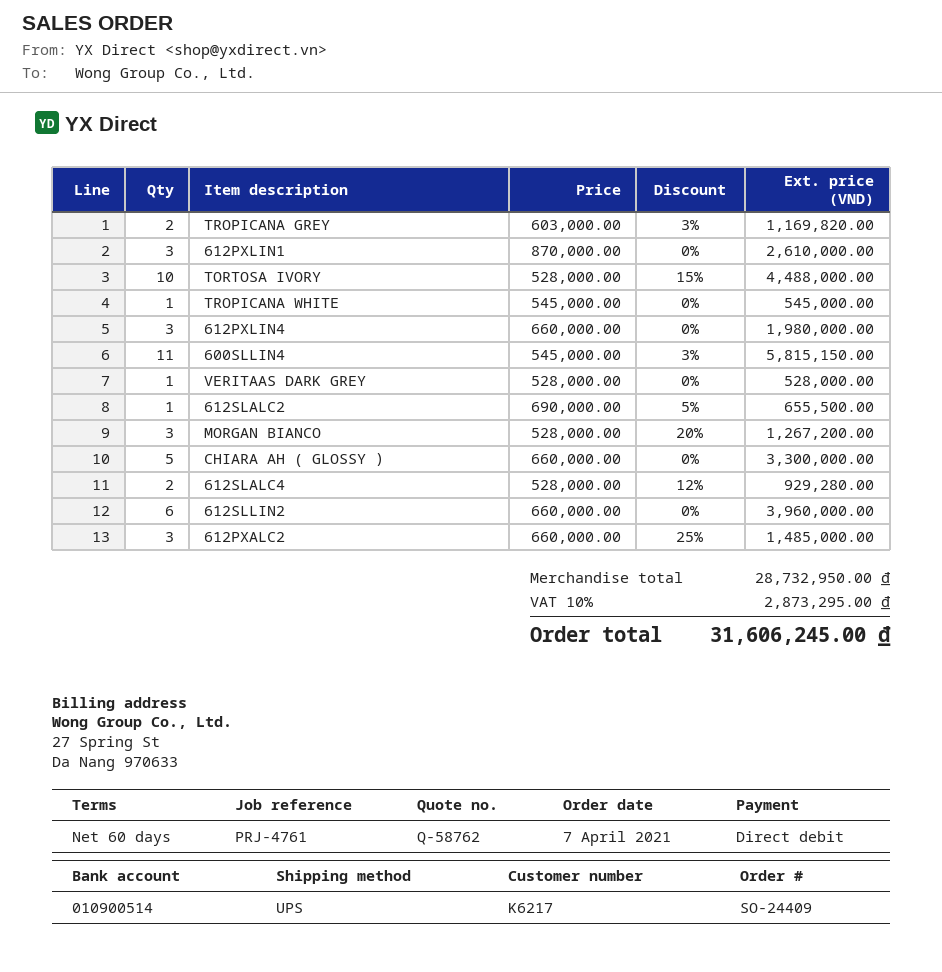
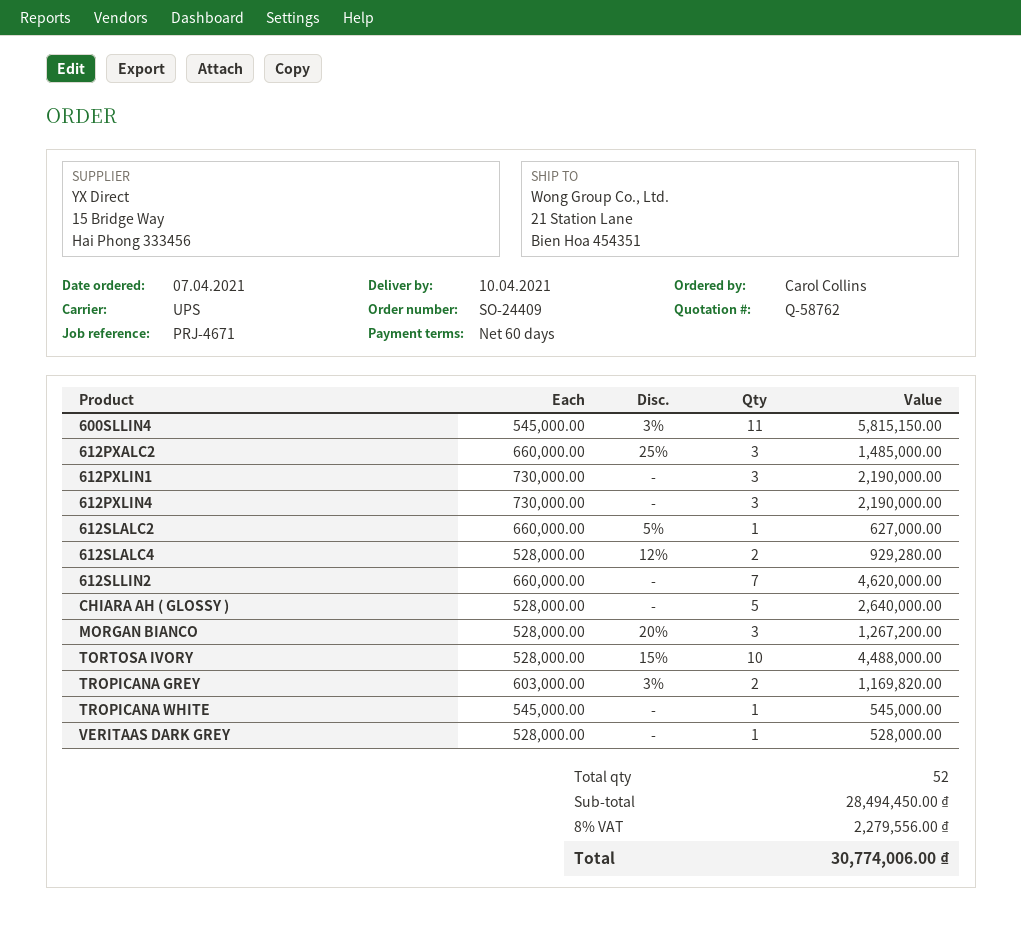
reference: PRJ-4761 -> PRJ-4671
612PXLIN1: 3 x 870000.00 = 2610000.00 -> 3 x 730000.00 = 2190000.00
612PXLIN4: 3 x 660000.00 = 1980000.00 -> 3 x 730000.00 = 2190000.00
612SLALC2: 1 x 690000.00 - 5% = 655500.00 -> 1 x 660000.00 - 5% = 627000.00
CHIARA AH ( GLOSSY ): 5 x 660000.00 = 3300000.00 -> 5 x 528000.00 = 2640000.00
612SLLIN2: 6 x 660000.00 = 3960000.00 -> 7 x 660000.00 = 4620000.00
subtotal: 28732950.00 -> 28494450.00
tax: 10% = 2873295.00 -> 8% = 2279556.00
total: 31606245.00 -> 30774006.00

